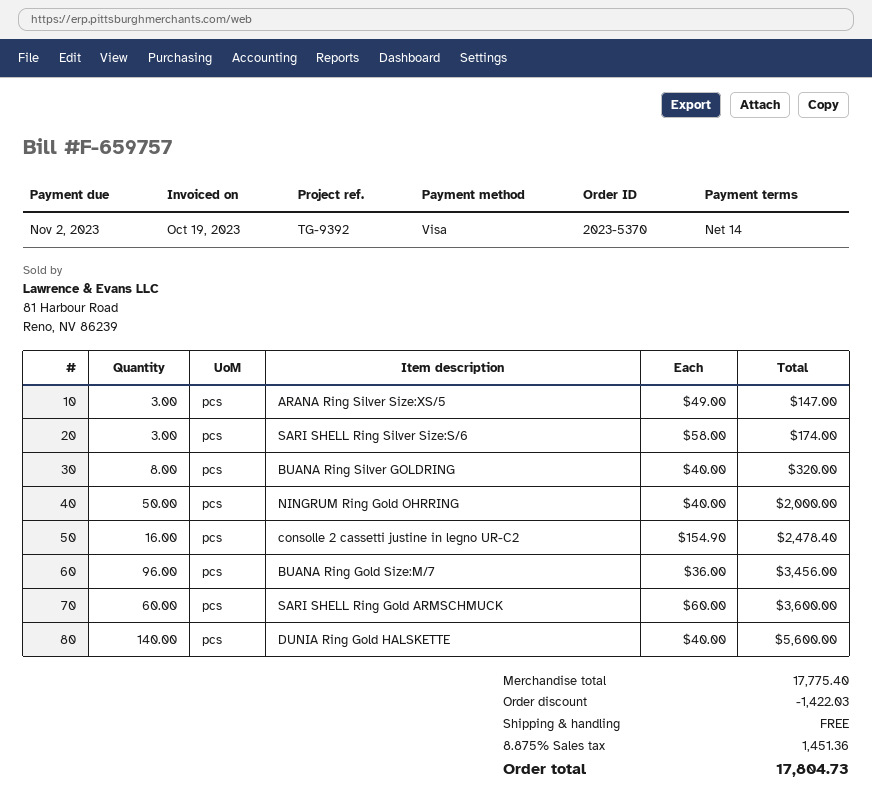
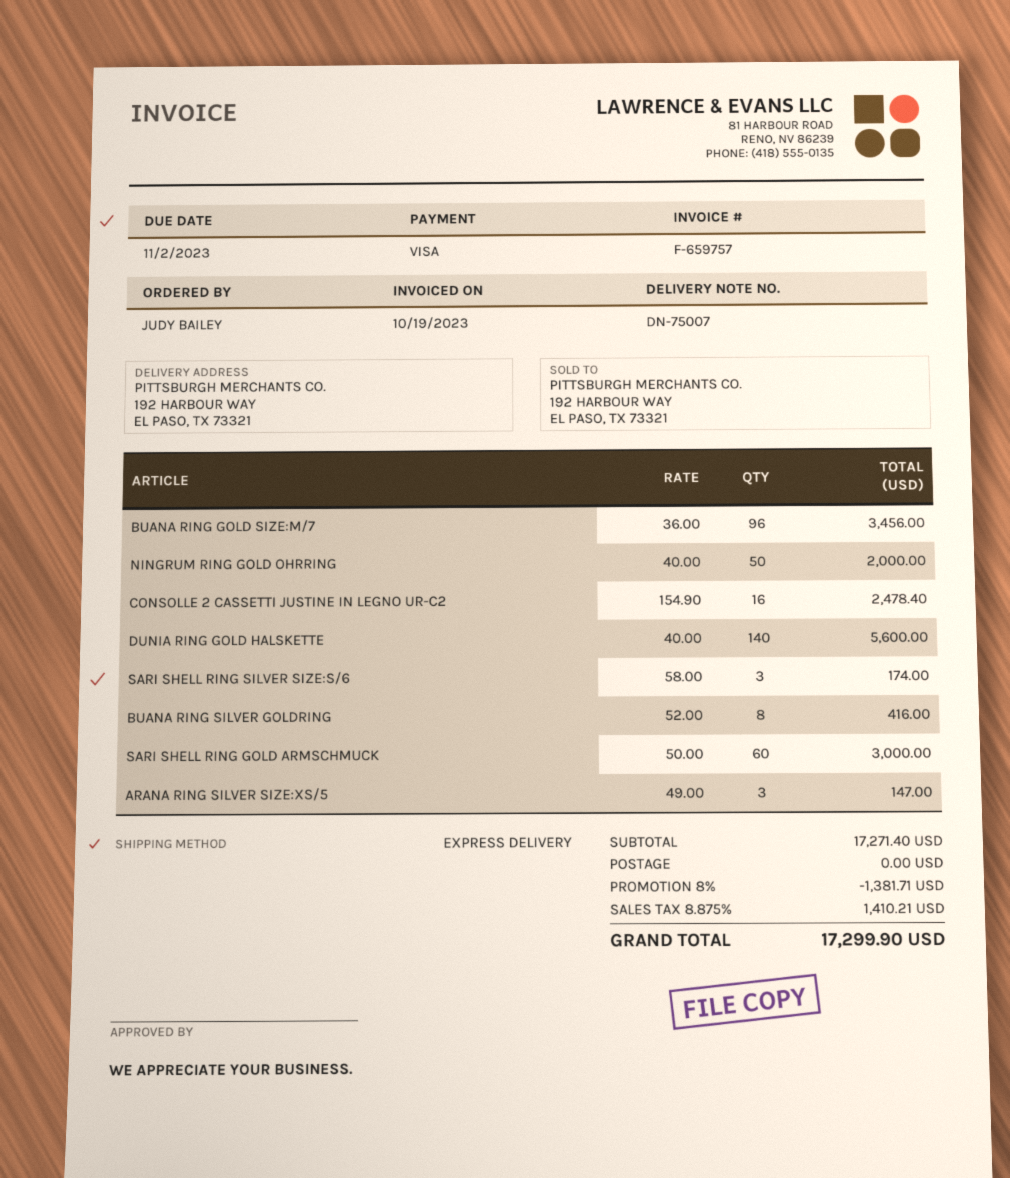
BUANA Ring Silver GOLDRING: 8 x 40.00 = 320.00 -> 8 x 52.00 = 416.00
SARI SHELL Ring Gold ARMSCHMUCK: 60 x 60.00 = 3600.00 -> 60 x 50.00 = 3000.00
subtotal: 17775.40 -> 17271.40
discount: 1422.03 -> 1381.71
tax: 8.875% = 1451.36 -> 8.875% = 1410.21
total: 17804.73 -> 17299.90

